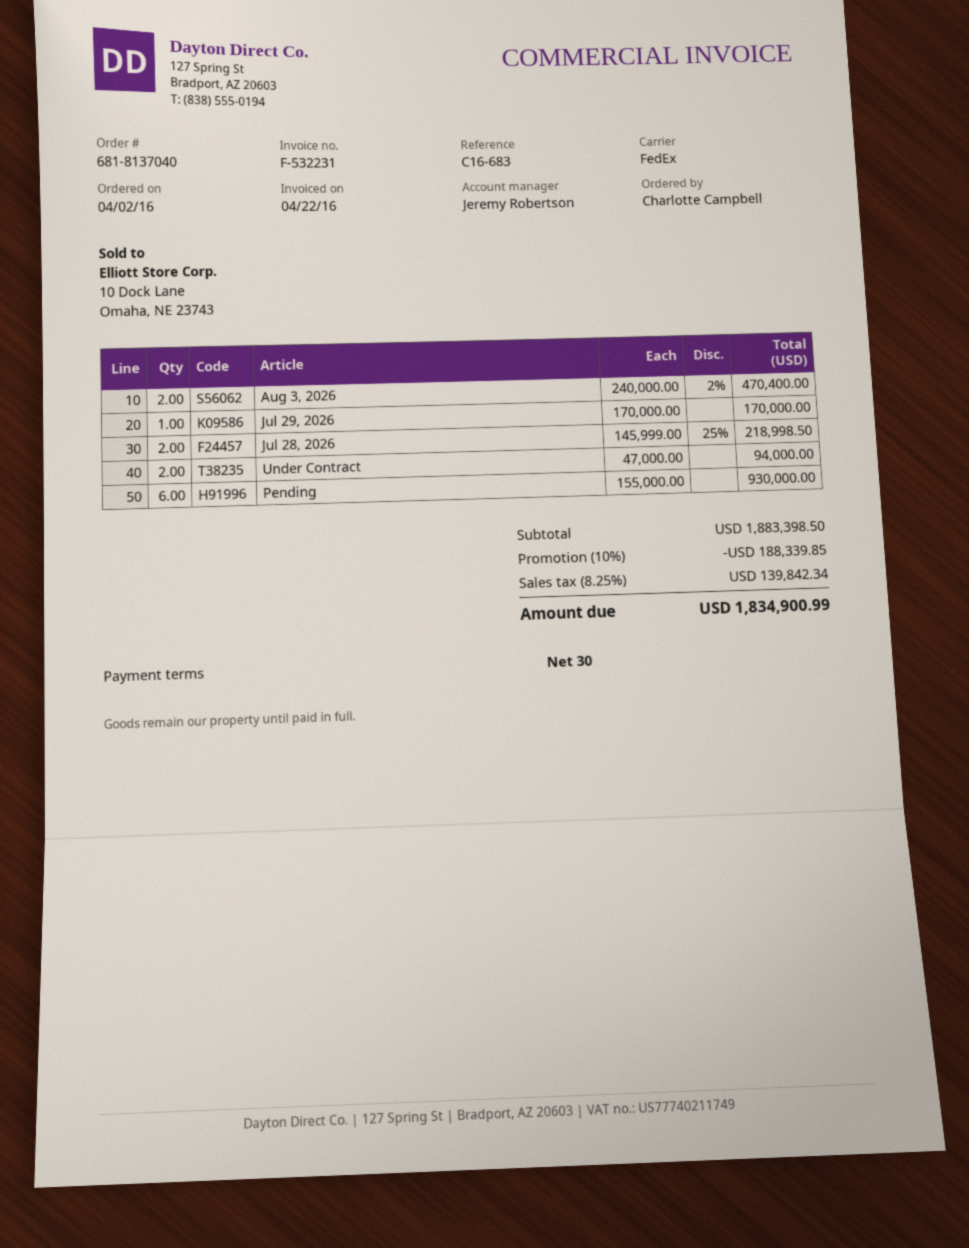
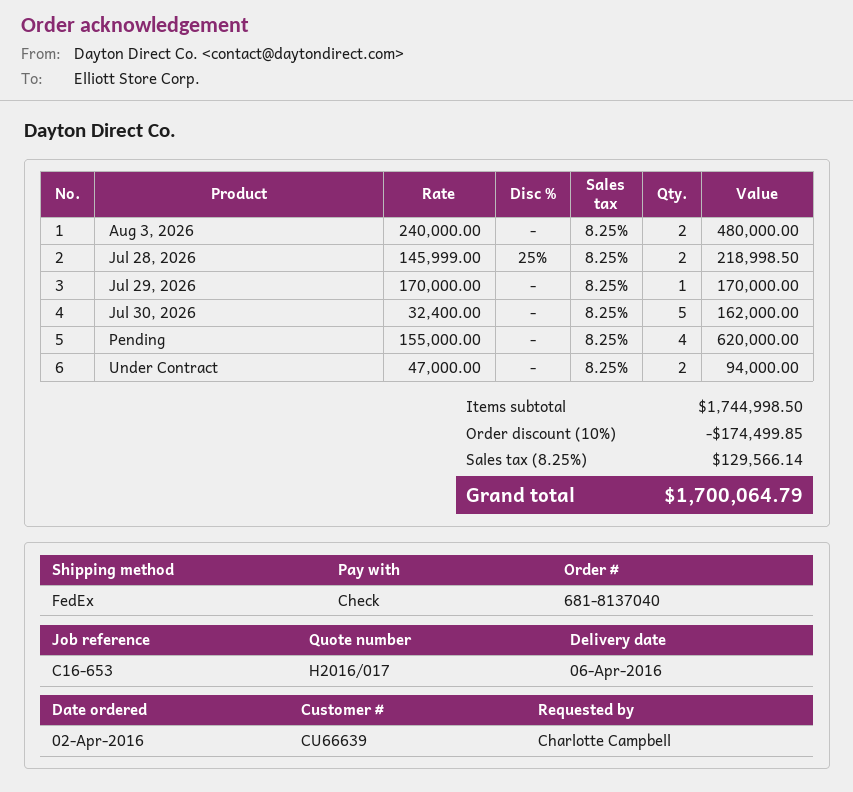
reference: C16-683 -> C16-653
Aug 3, 2026: 2 x 240000.00 - 2% = 470400.00 -> 2 x 240000.00 = 480000.00
Pending: 6 x 155000.00 = 930000.00 -> 4 x 155000.00 = 620000.00
Jul 30, 2026: none -> 5 x 32400.00 = 162000.00
subtotal: 1883398.50 -> 1744998.50
discount: 10% = 188339.85 -> 10% = 174499.85
tax: 8.25% = 139842.34 -> 8.25% = 129566.14
total: 1834900.99 -> 1700064.79

